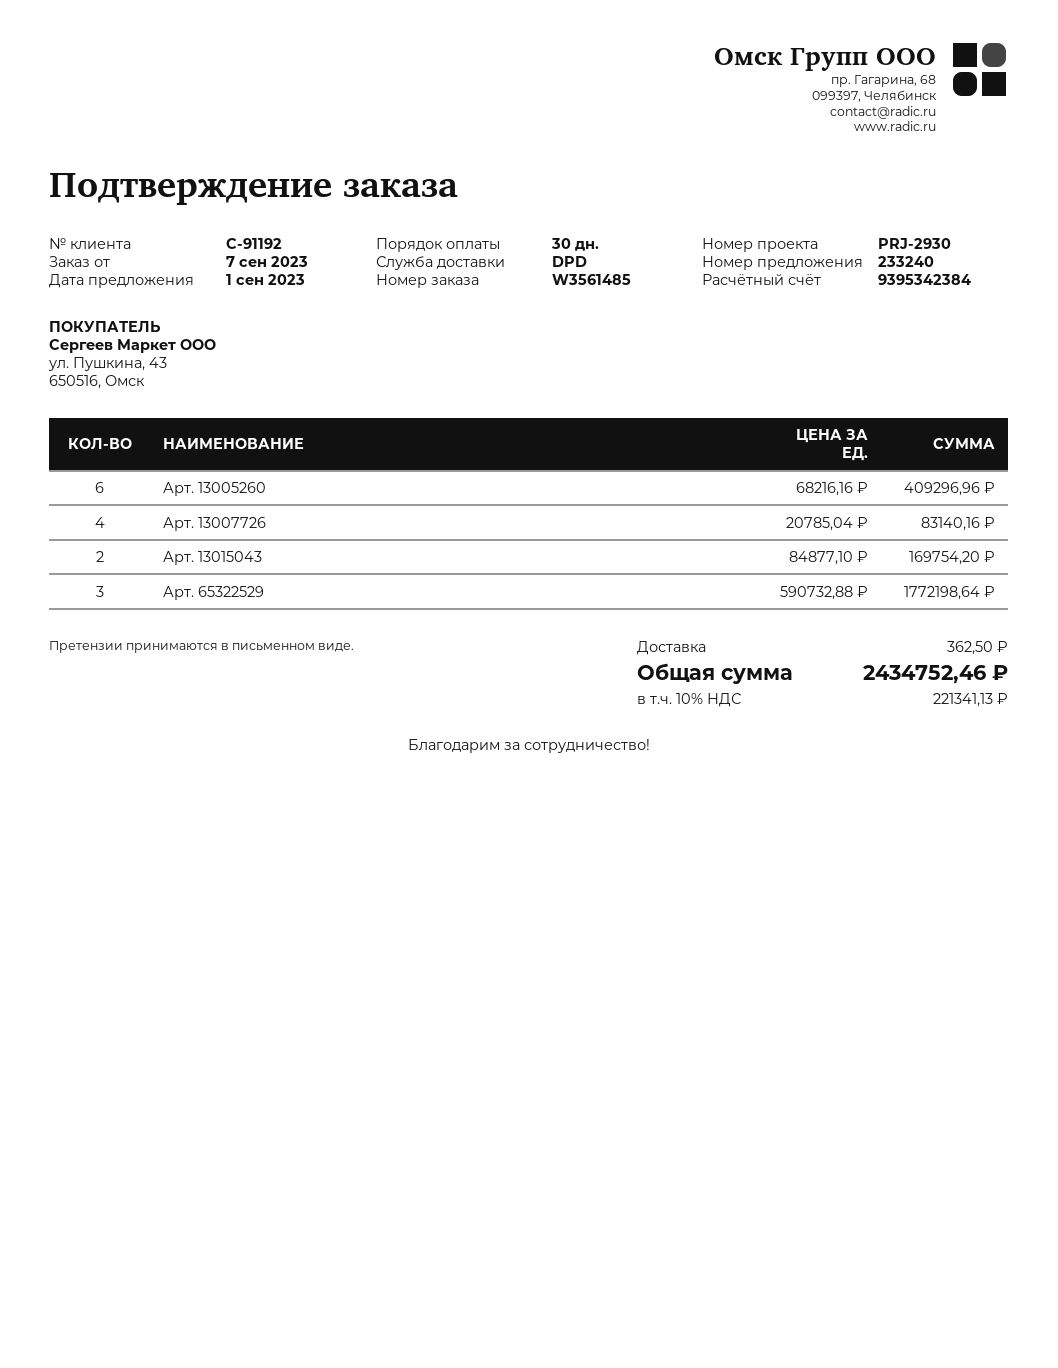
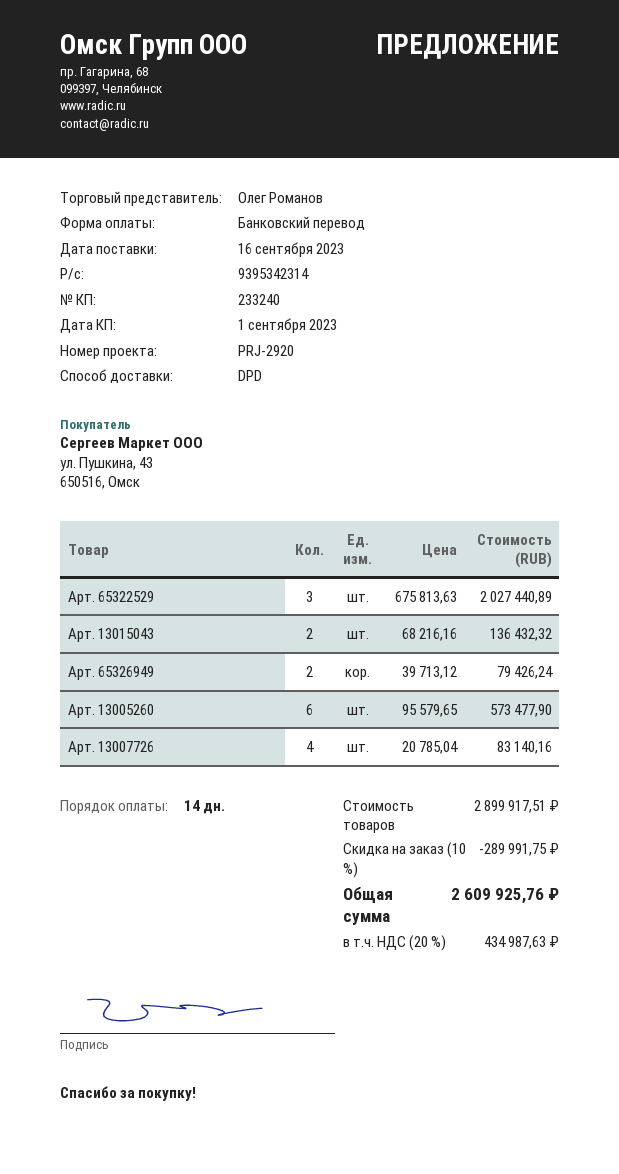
payment terms: 30 days -> 14 days
reference: PRJ-2930 -> PRJ-2920
bank account: 9395342384 -> 9395342314
Арт. 13005260: 6 x 68216.16 = 409296.96 -> 6 x 95579.65 = 573477.90
Арт. 13015043: 2 x 84877.10 = 169754.20 -> 2 x 68216.16 = 136432.32
Арт. 65322529: 3 x 590732.88 = 1772198.64 -> 3 x 675813.63 = 2027440.89
Арт. 65326949: none -> 2 x 39713.12 = 79426.24
discount: none -> 10% = 289991.75
shipping: 362.50 -> none
tax: 10% = 221341.13 -> 20% = 434987.63
total: 2434752.46 -> 2609925.76

